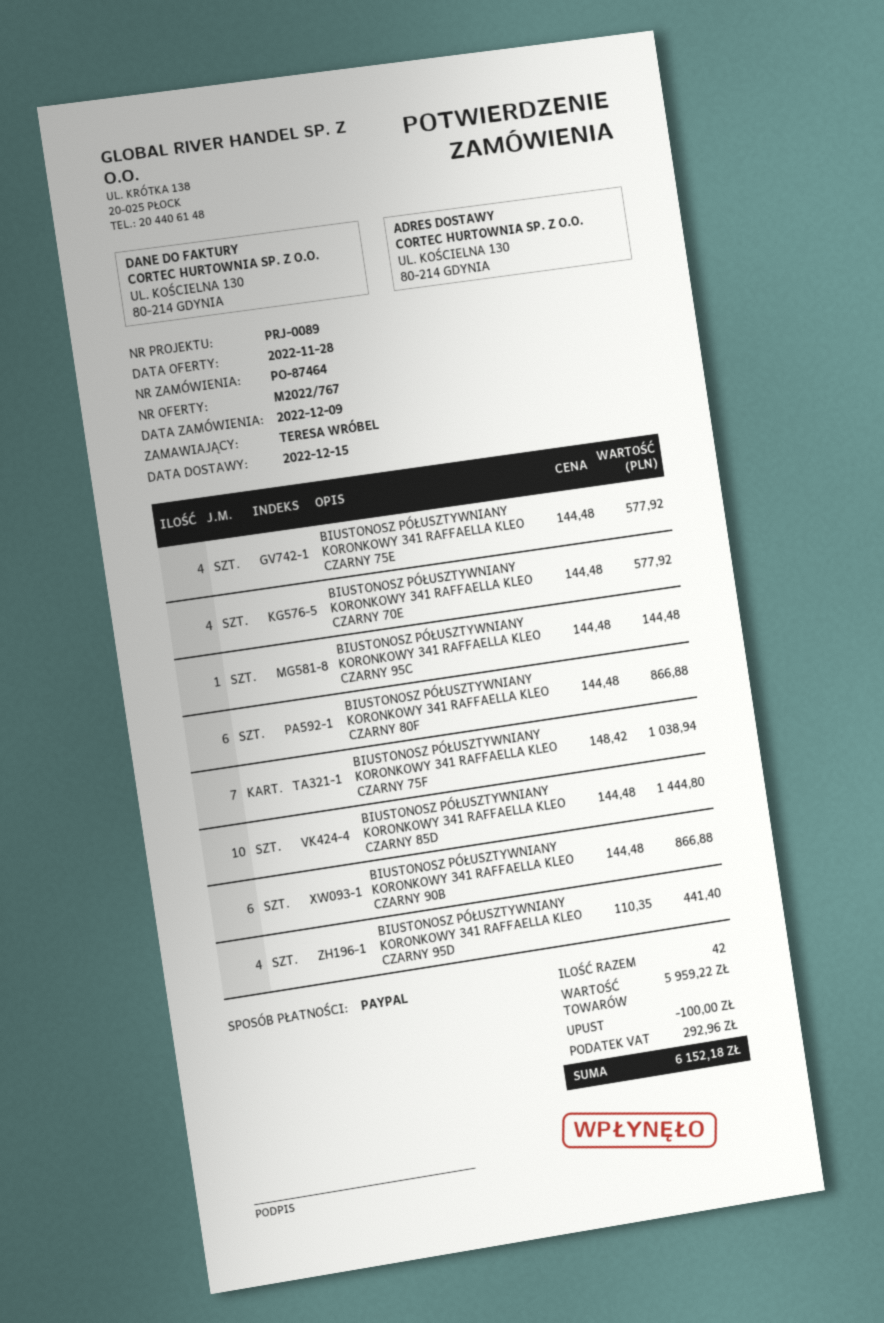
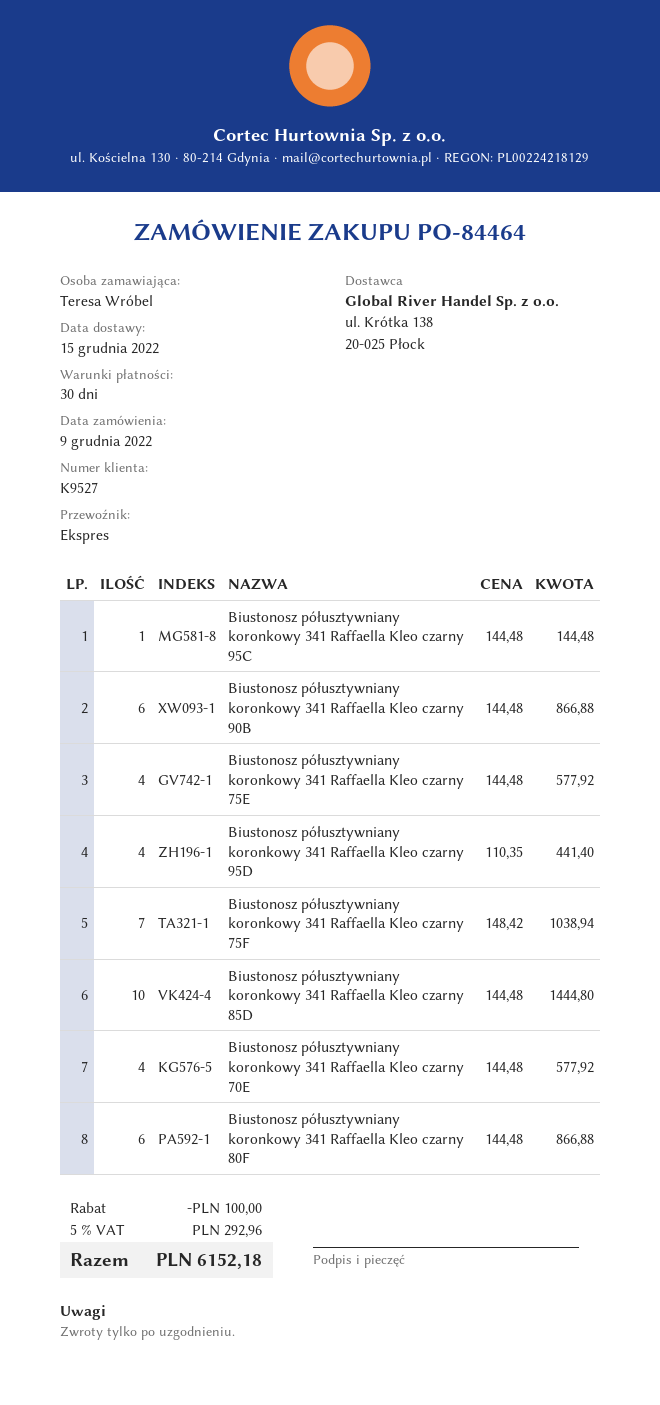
order number: PO-87464 -> PO-84464

